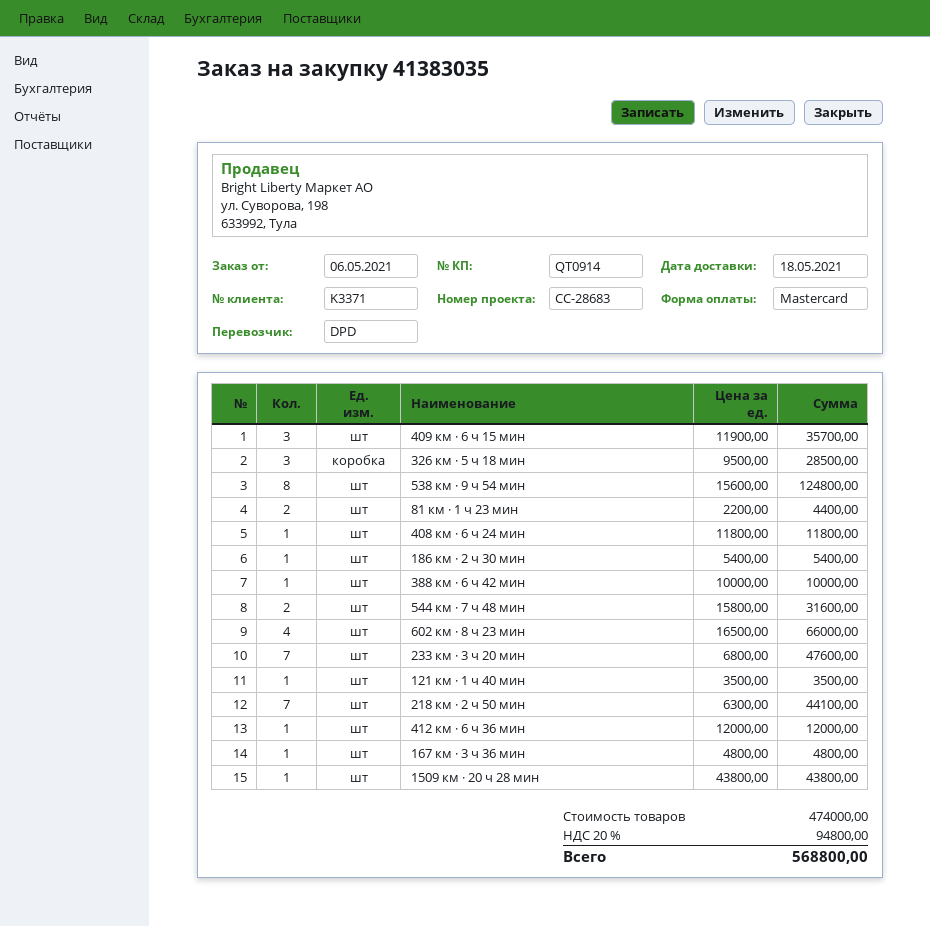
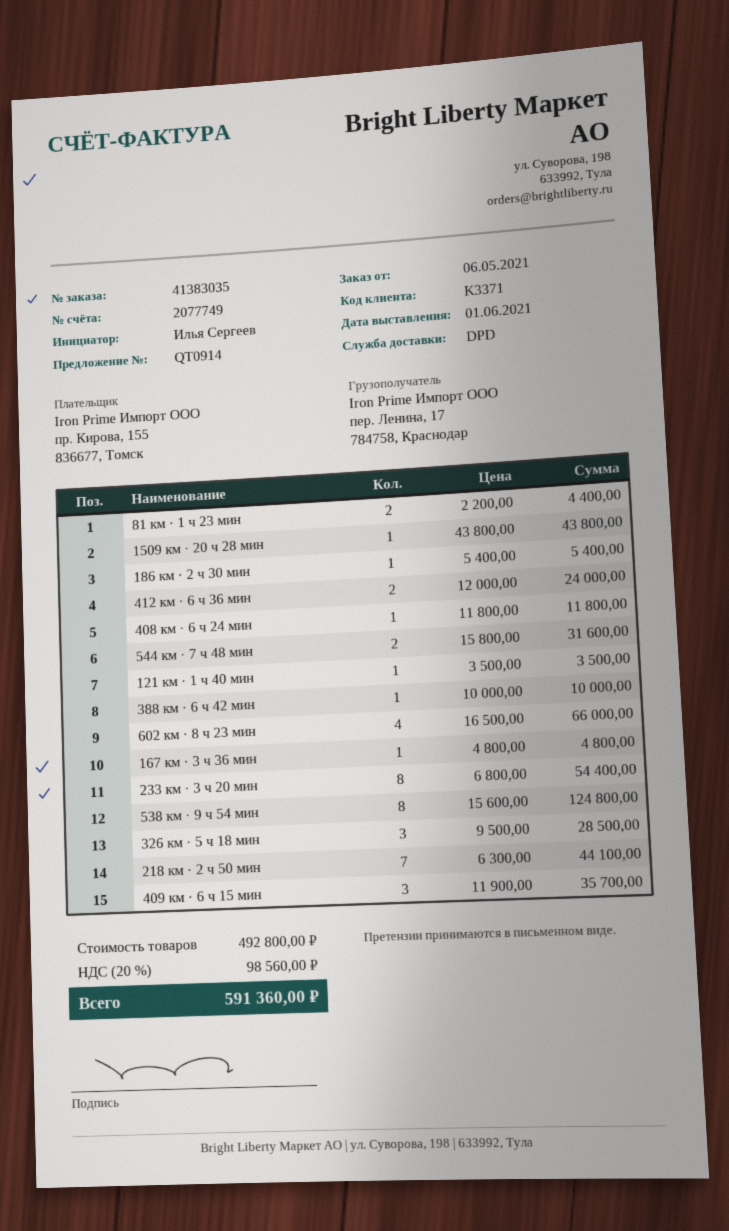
233 км · 3 ч 20 мин: 7 x 6800.00 = 47600.00 -> 8 x 6800.00 = 54400.00
412 км · 6 ч 36 мин: 1 x 12000.00 = 12000.00 -> 2 x 12000.00 = 24000.00
subtotal: 474000.00 -> 492800.00
tax: 20% = 94800.00 -> 20% = 98560.00
total: 568800.00 -> 591360.00

